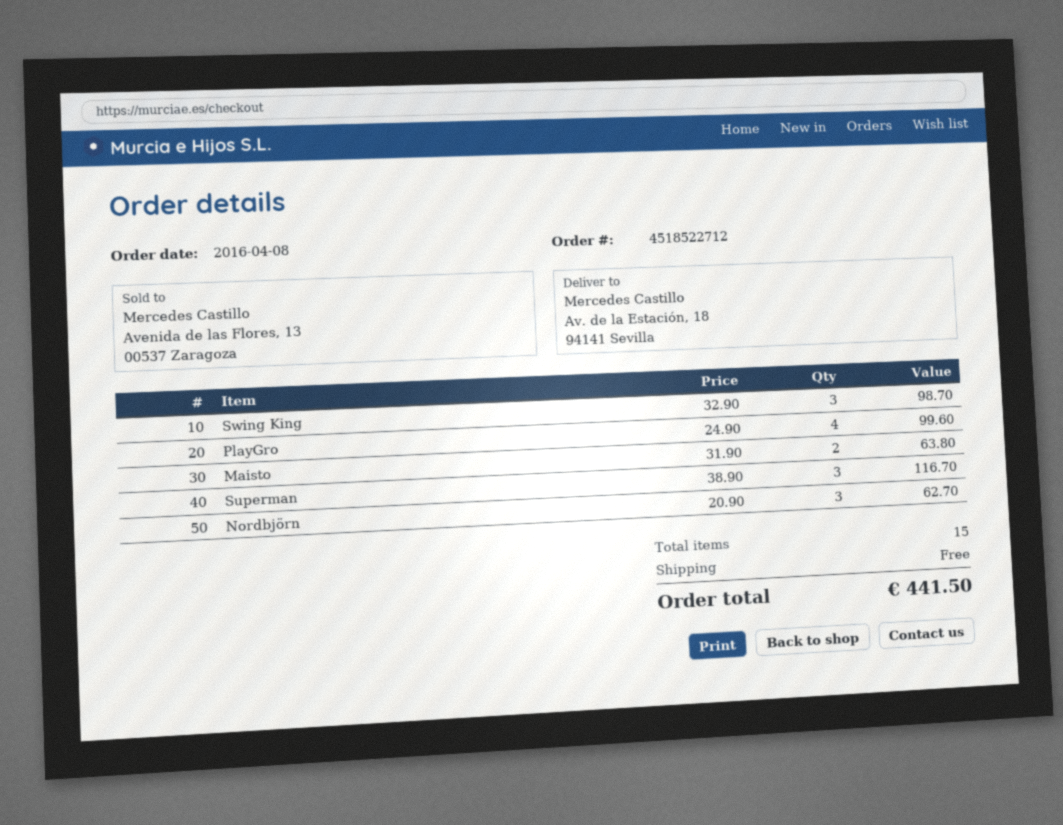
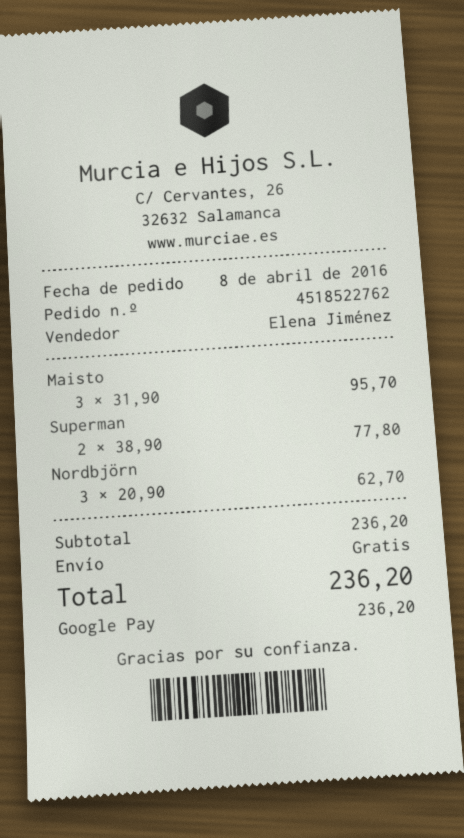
order number: 4518522712 -> 4518522762
Swing King: 3 x 32.90 = 98.70 -> none
PlayGro: 4 x 24.90 = 99.60 -> none
Maisto: 2 x 31.90 = 63.80 -> 3 x 31.90 = 95.70
Superman: 3 x 38.90 = 116.70 -> 2 x 38.90 = 77.80
total: 441.50 -> 236.20

